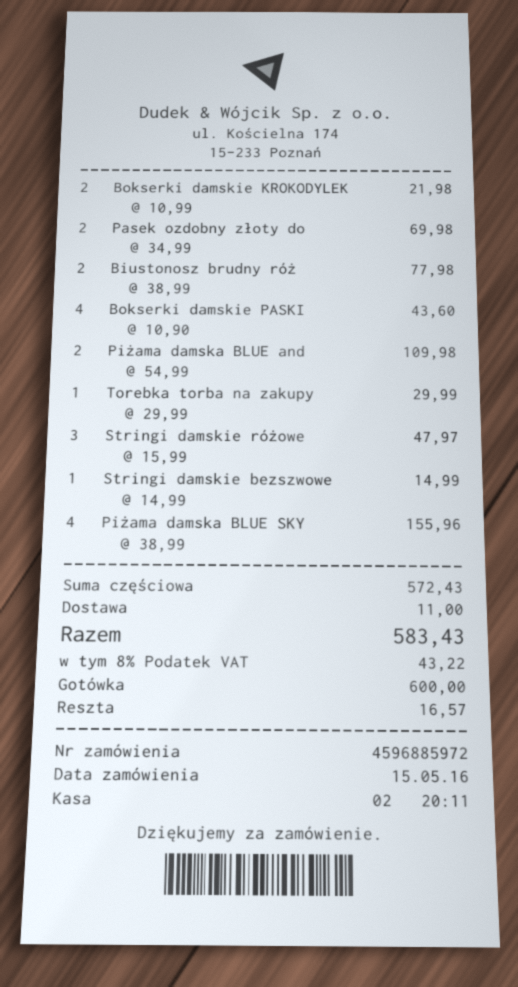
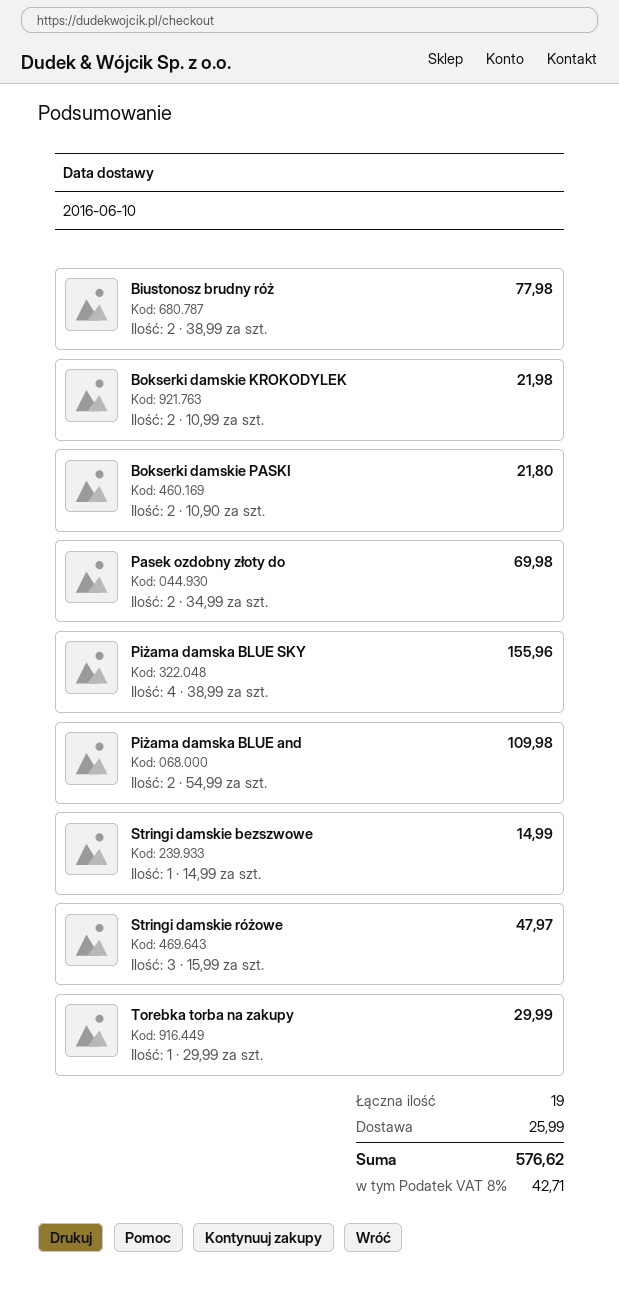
Bokserki damskie PASKI: 4 x 10.90 = 43.60 -> 2 x 10.90 = 21.80
shipping: 11.00 -> 25.99
tax: 8% = 43.22 -> 8% = 42.71
total: 583.43 -> 576.62

